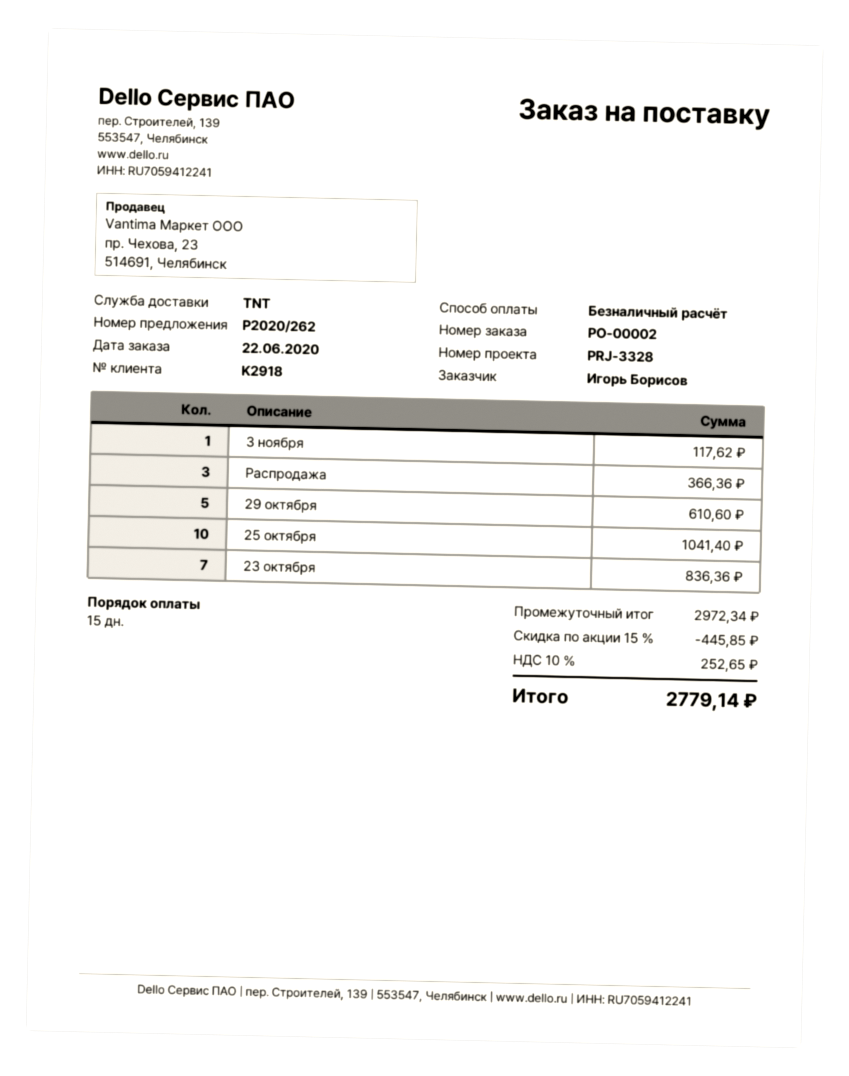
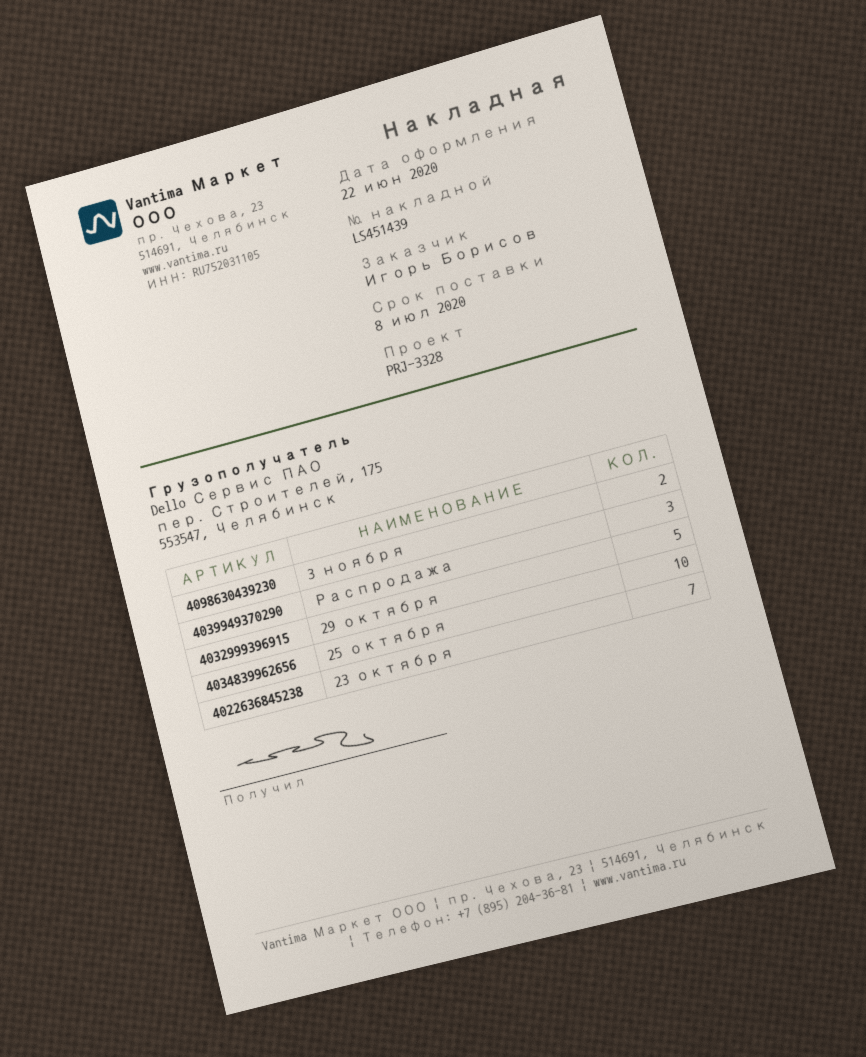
3 ноября: 1 -> 2

